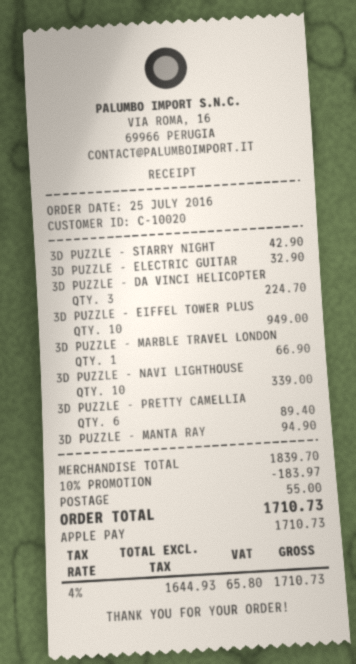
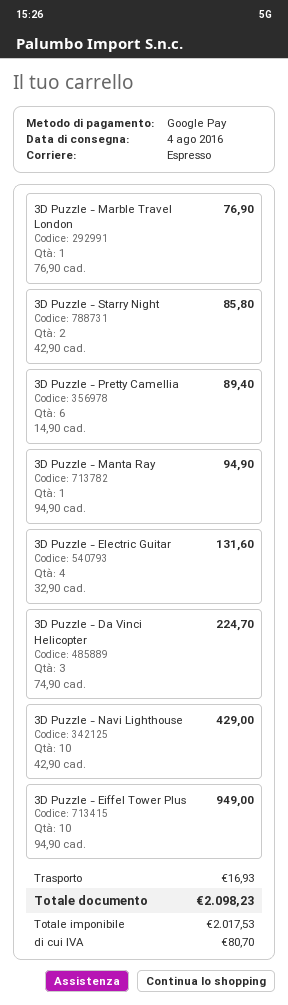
payment method: Apple Pay -> Google Pay
3D PUZZLE - STARRY NIGHT: 1 for 42.90 -> 2 for 85.80
3D PUZZLE - ELECTRIC GUITAR: 1 for 32.90 -> 4 for 131.60
3D PUZZLE - MARBLE TRAVEL LONDON: 1 for 66.90 -> 1 for 76.90
3D PUZZLE - NAVI LIGHTHOUSE: 10 for 339.00 -> 10 for 429.00
discount: 10% = 183.97 -> none
shipping: 55.00 -> 16.93
net: 1644.93 -> 2017.53
tax: 65.80 -> 80.70
total: 1710.73 -> 2098.23

